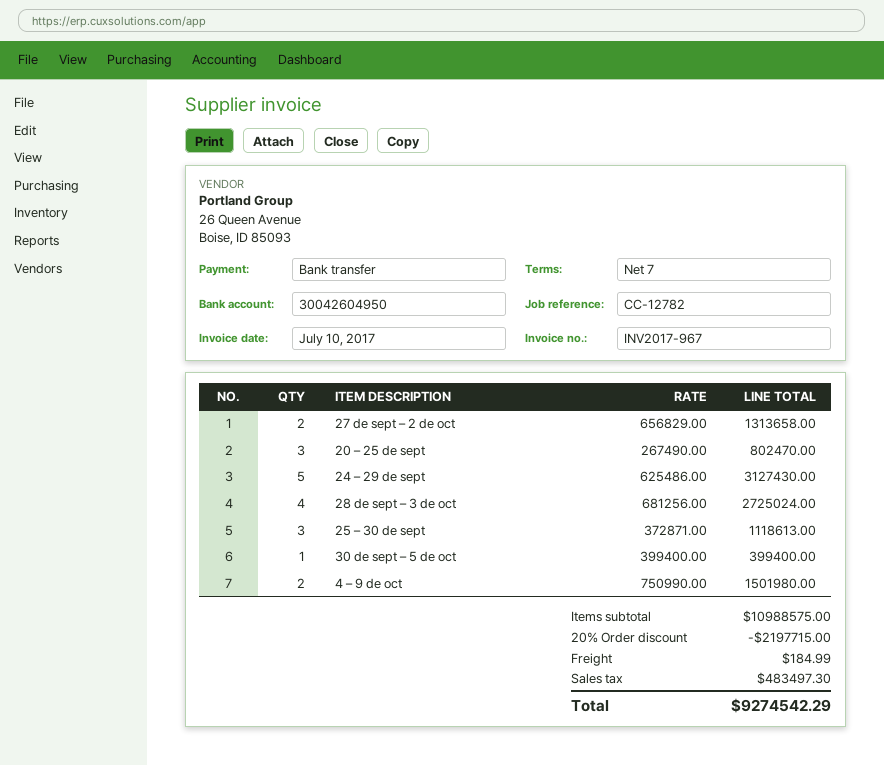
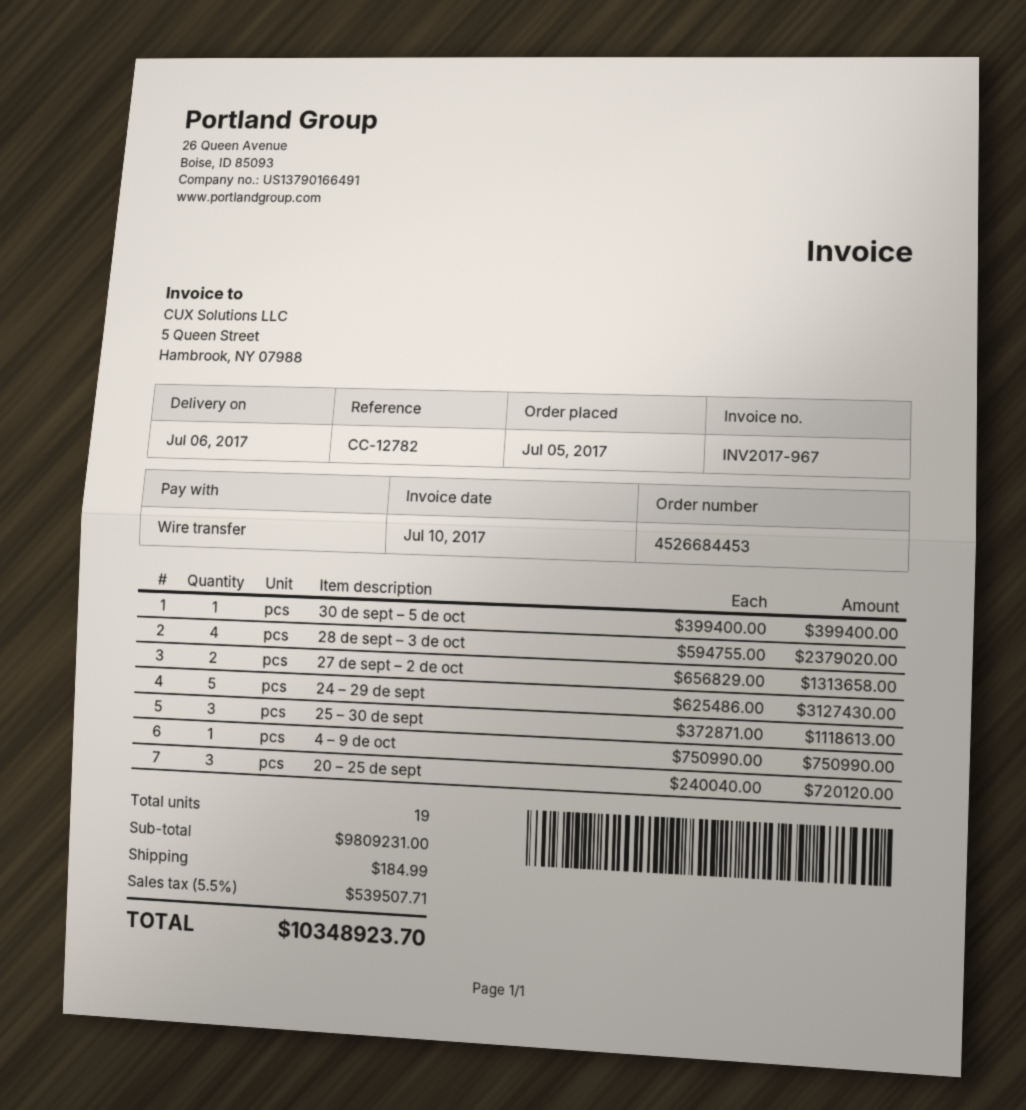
20 – 25 de sept: 3 x 267490.00 = 802470.00 -> 3 x 240040.00 = 720120.00
28 de sept – 3 de oct: 4 x 681256.00 = 2725024.00 -> 4 x 594755.00 = 2379020.00
4 – 9 de oct: 2 x 750990.00 = 1501980.00 -> 1 x 750990.00 = 750990.00
subtotal: 10988575.00 -> 9809231.00
discount: 20% = 2197715.00 -> none
tax: 483497.30 -> 539507.71
total: 9274542.29 -> 10348923.70

